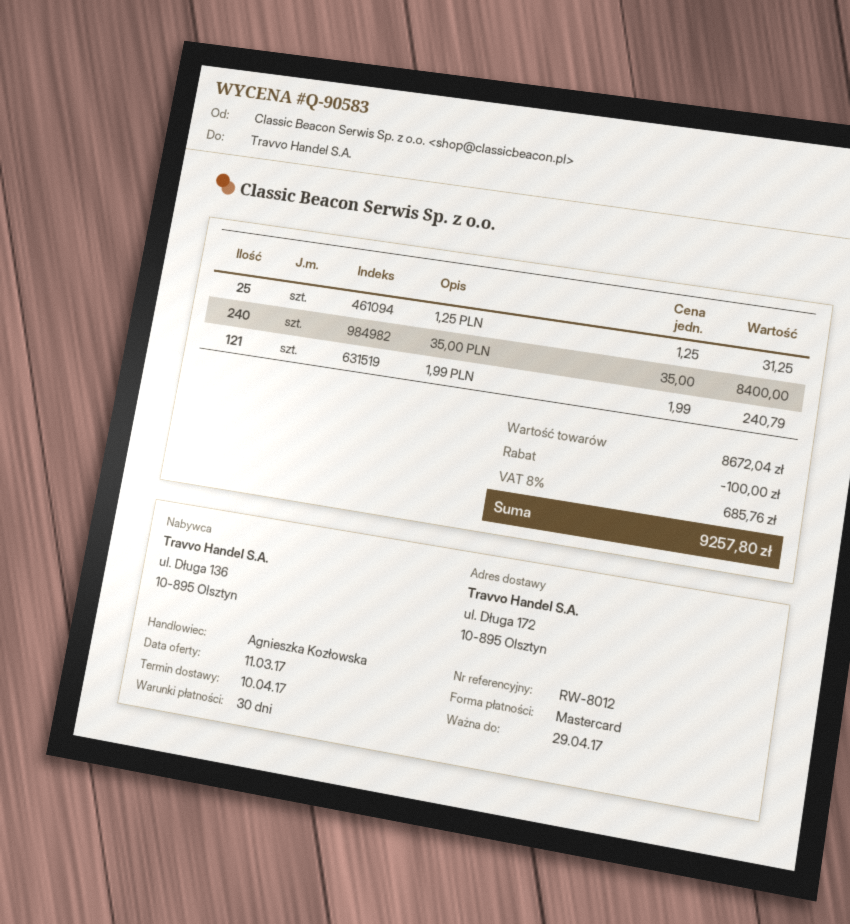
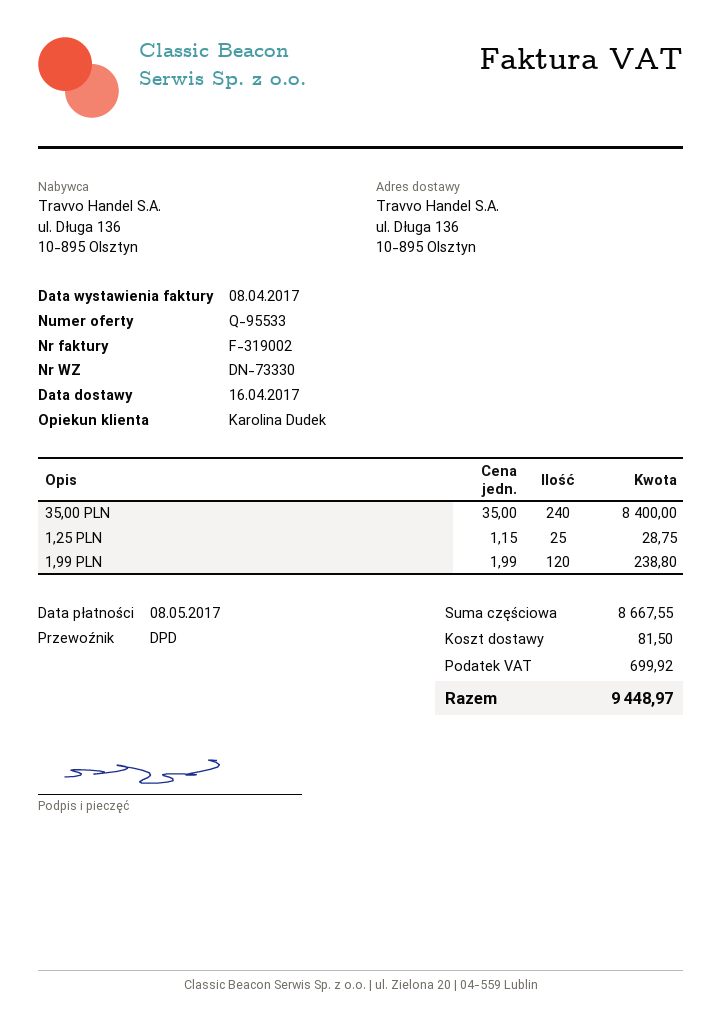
quote number: Q-90583 -> Q-95533
delivery date: 2017-04-10 -> 2017-04-16
sales rep: Agnieszka Kozłowska -> Karolina Dudek
ship to: ul. Długa 172, 10-895 Olsztyn -> ul. Długa 136, 10-895 Olsztyn
1,25 PLN: 25 x 1.25 = 31.25 -> 25 x 1.15 = 28.75
1,99 PLN: 121 x 1.99 = 240.79 -> 120 x 1.99 = 238.80
subtotal: 8672.04 -> 8667.55
discount: 100.00 -> none
shipping: none -> 81.50
tax: 685.76 -> 699.92
total: 9257.80 -> 9448.97

